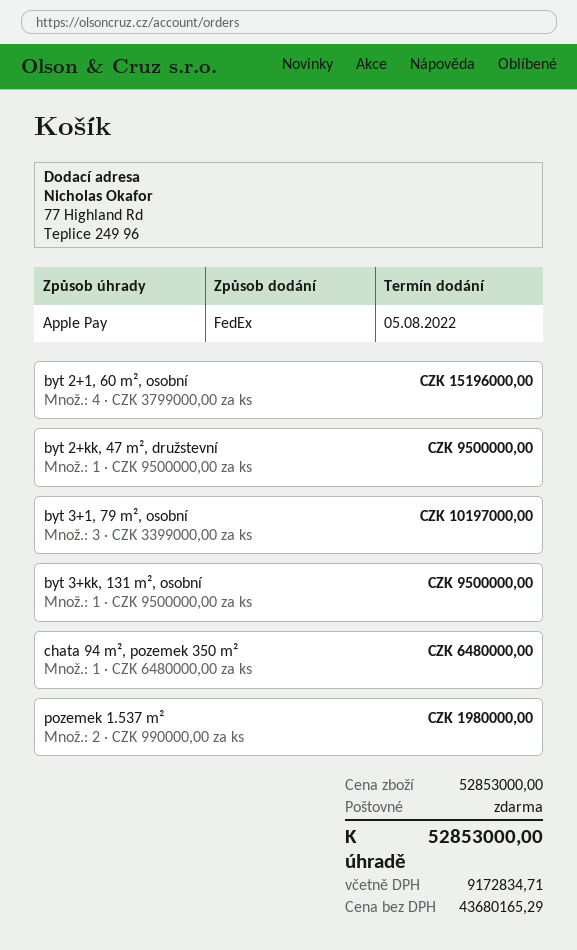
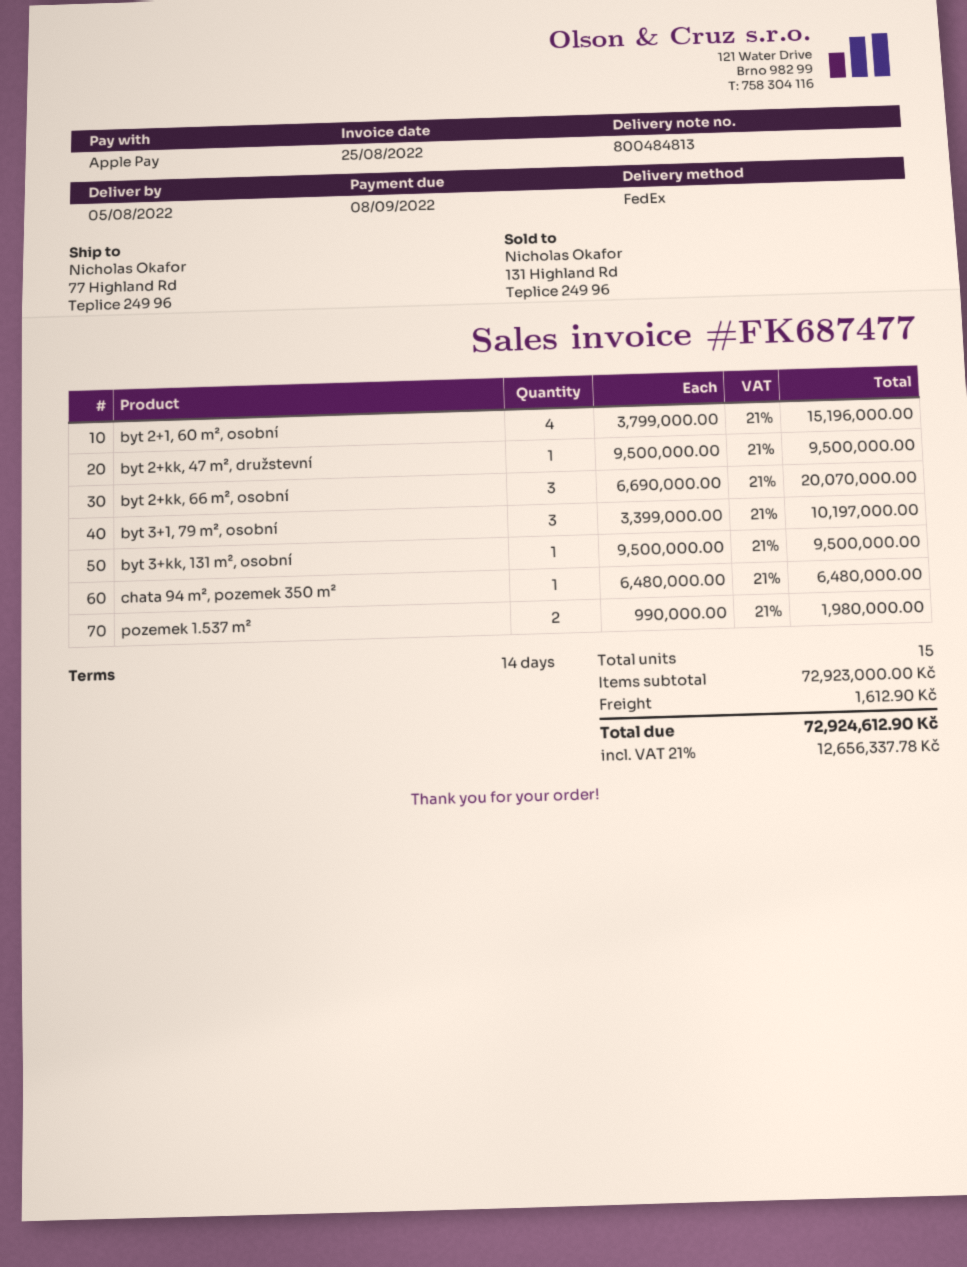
byt 2+kk, 66 m², osobní: none -> 3 x 6690000.00 = 20070000.00
subtotal: 52853000.00 -> 72923000.00
shipping: 0.00 -> 1612.90
tax: 9172834.71 -> 12656337.78
total: 52853000.00 -> 72924612.90

